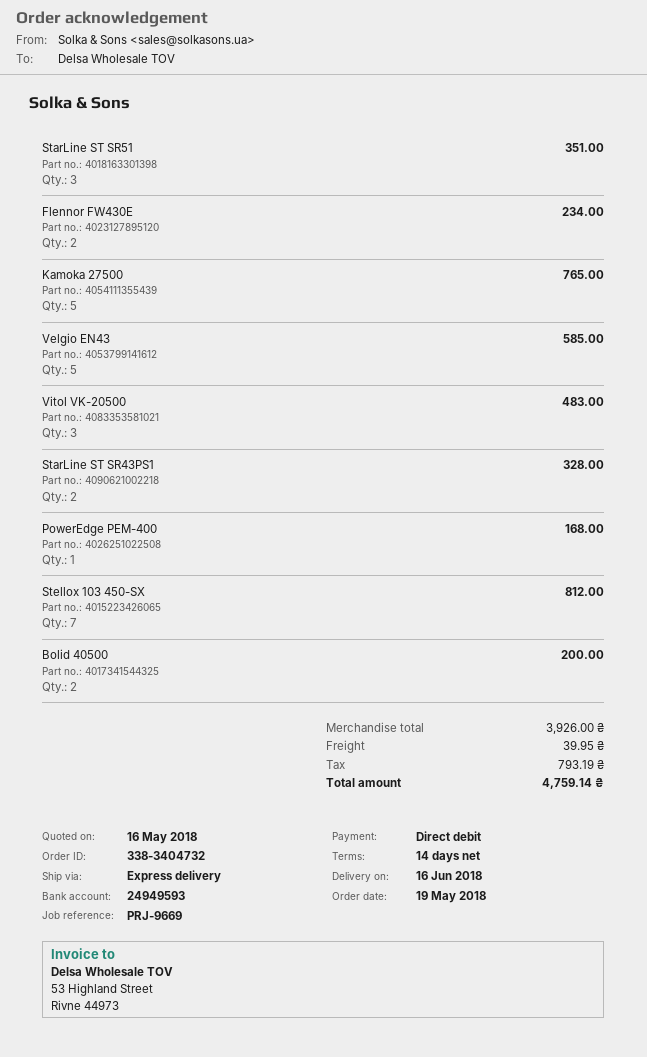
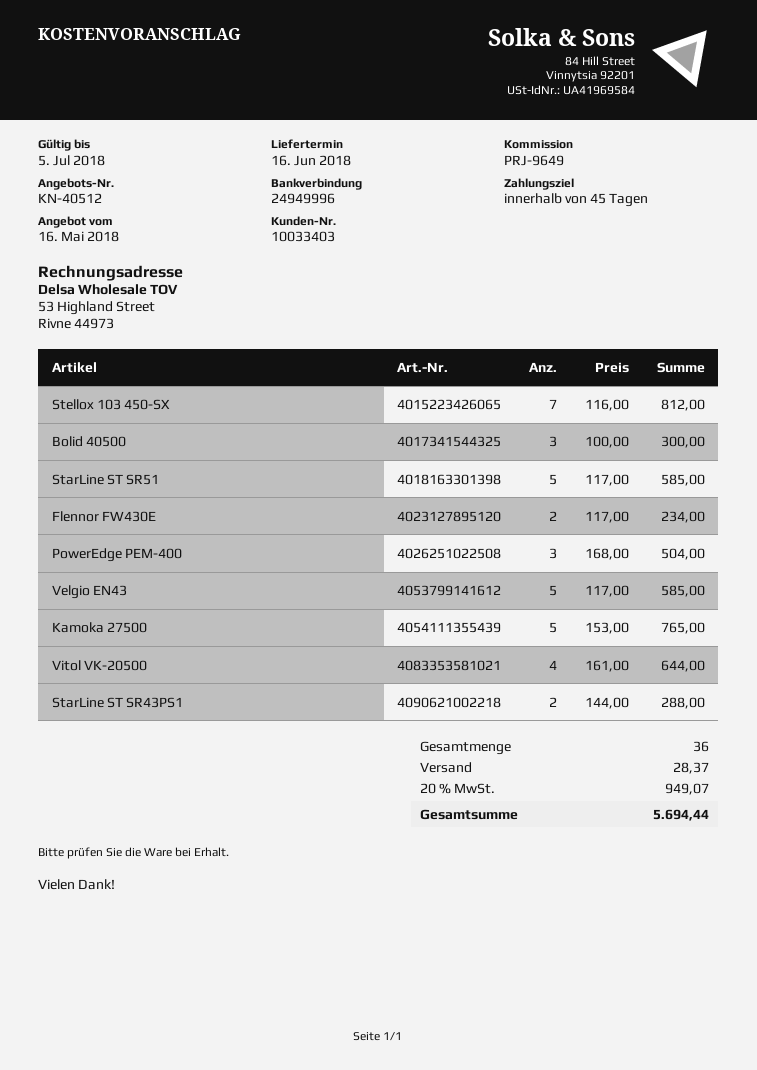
payment terms: 14 days -> 45 days
reference: PRJ-9669 -> PRJ-9649
bank account: 24949593 -> 24949996
StarLine ST SR51: 3 for 351.00 -> 5 for 585.00
Vitol VK-20500: 3 for 483.00 -> 4 for 644.00
StarLine ST SR43PS1: 2 for 328.00 -> 2 for 288.00
PowerEdge PEM-400: 1 for 168.00 -> 3 for 504.00
Bolid 40500: 2 for 200.00 -> 3 for 300.00
shipping: 39.95 -> 28.37
tax: 793.19 -> 949.07
total: 4759.14 -> 5694.44

